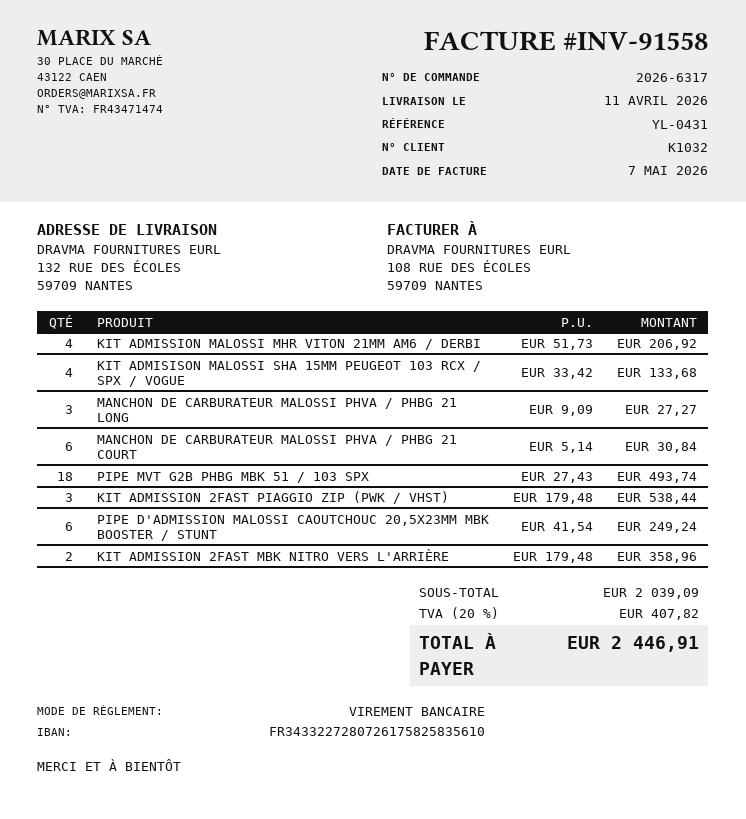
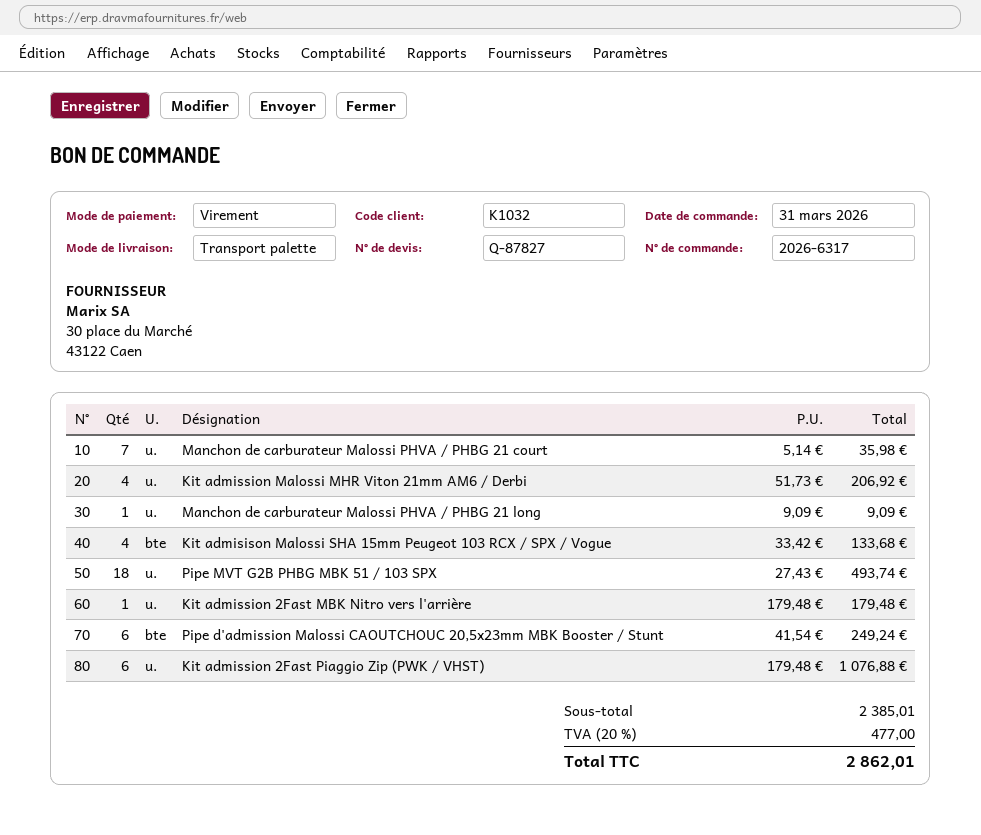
MANCHON DE CARBURATEUR MALOSSI PHVA / PHBG 21 LONG: 3 x 9.09 = 27.27 -> 1 x 9.09 = 9.09
MANCHON DE CARBURATEUR MALOSSI PHVA / PHBG 21 COURT: 6 x 5.14 = 30.84 -> 7 x 5.14 = 35.98
KIT ADMISSION 2FAST PIAGGIO ZIP (PWK / VHST): 3 x 179.48 = 538.44 -> 6 x 179.48 = 1076.88
KIT ADMISSION 2FAST MBK NITRO VERS L'ARRIÈRE: 2 x 179.48 = 358.96 -> 1 x 179.48 = 179.48
subtotal: 2039.09 -> 2385.01
tax: 20% = 407.82 -> 20% = 477.00
total: 2446.91 -> 2862.01

